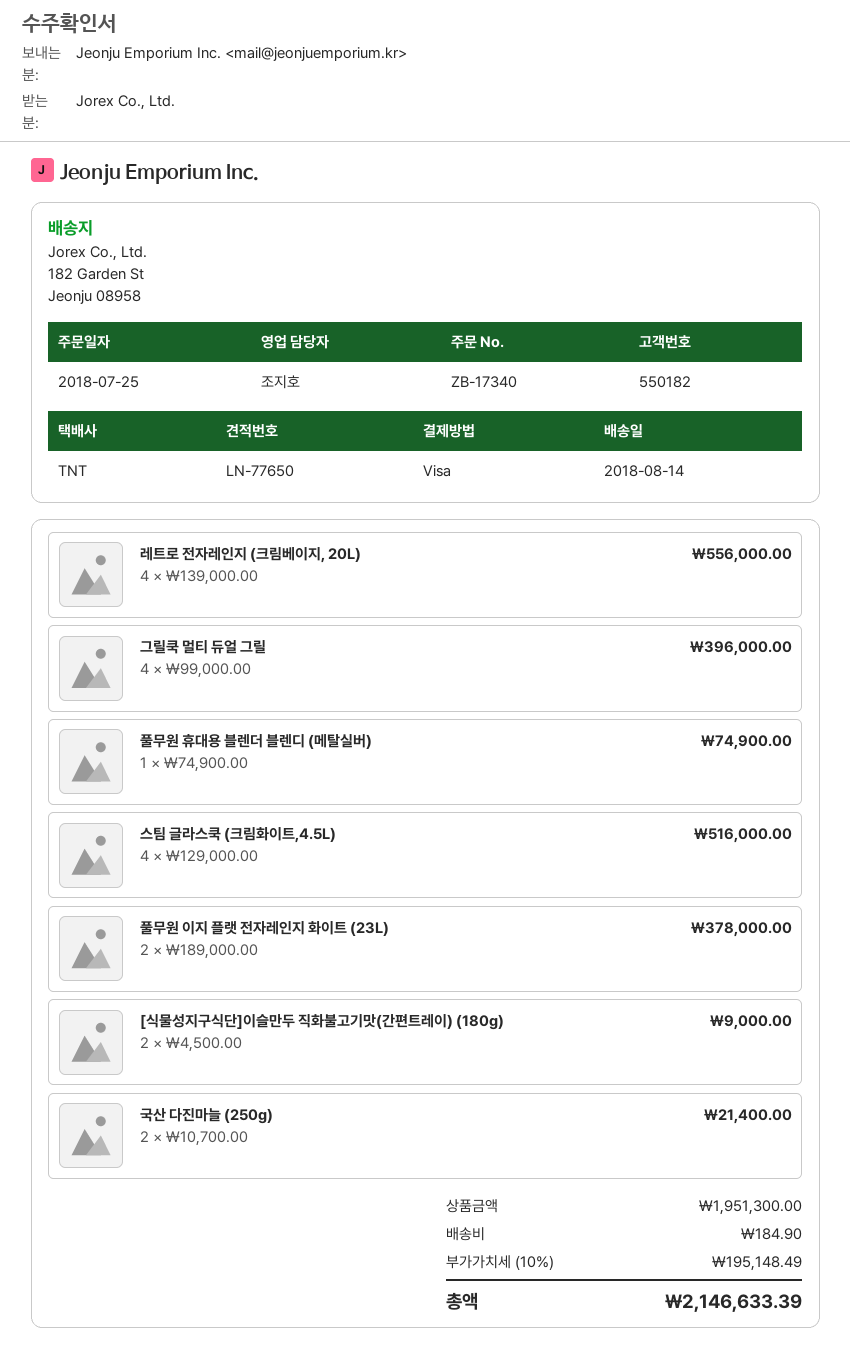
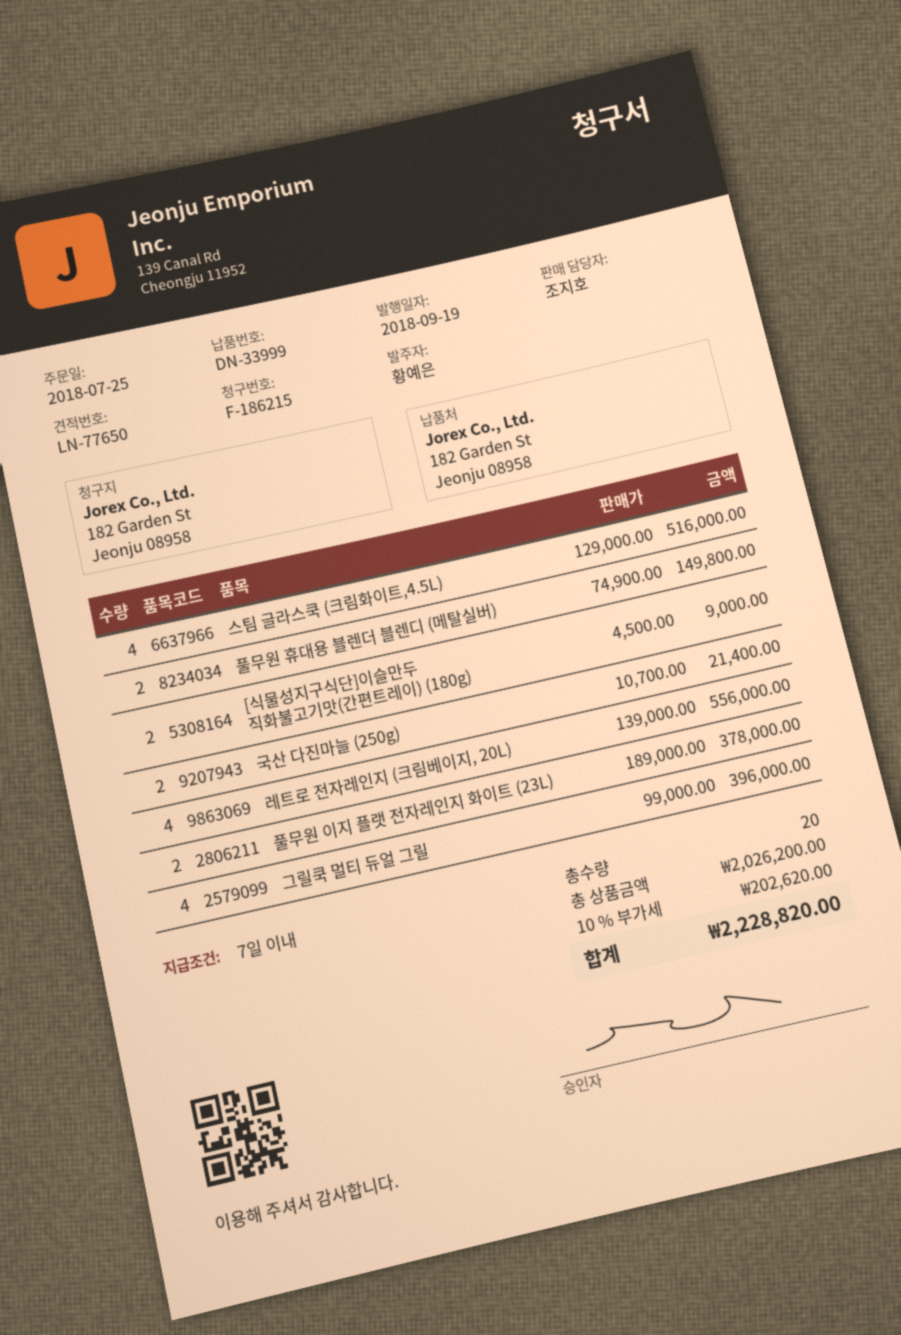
풀무원 휴대용 블렌더 블렌디 (메탈실버): 1 x 74900.00 = 74900.00 -> 2 x 74900.00 = 149800.00
subtotal: 1951300.00 -> 2026200.00
shipping: 184.90 -> none
tax: 10% = 195148.49 -> 10% = 202620.00
total: 2146633.39 -> 2228820.00

